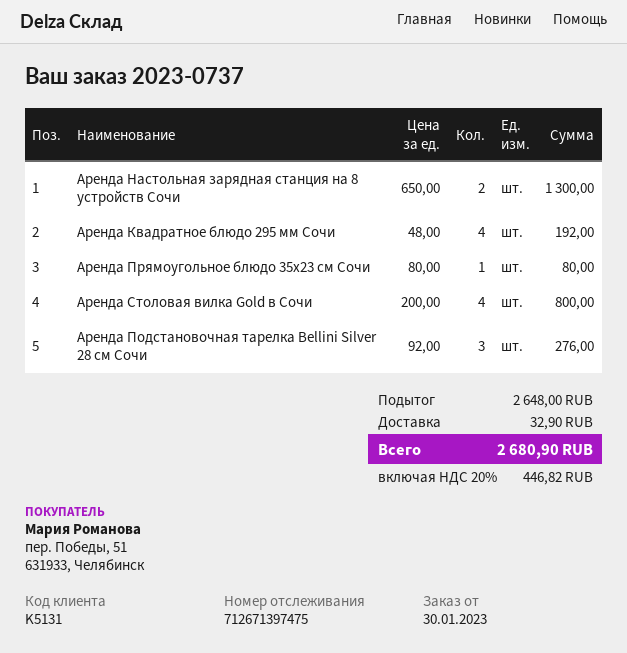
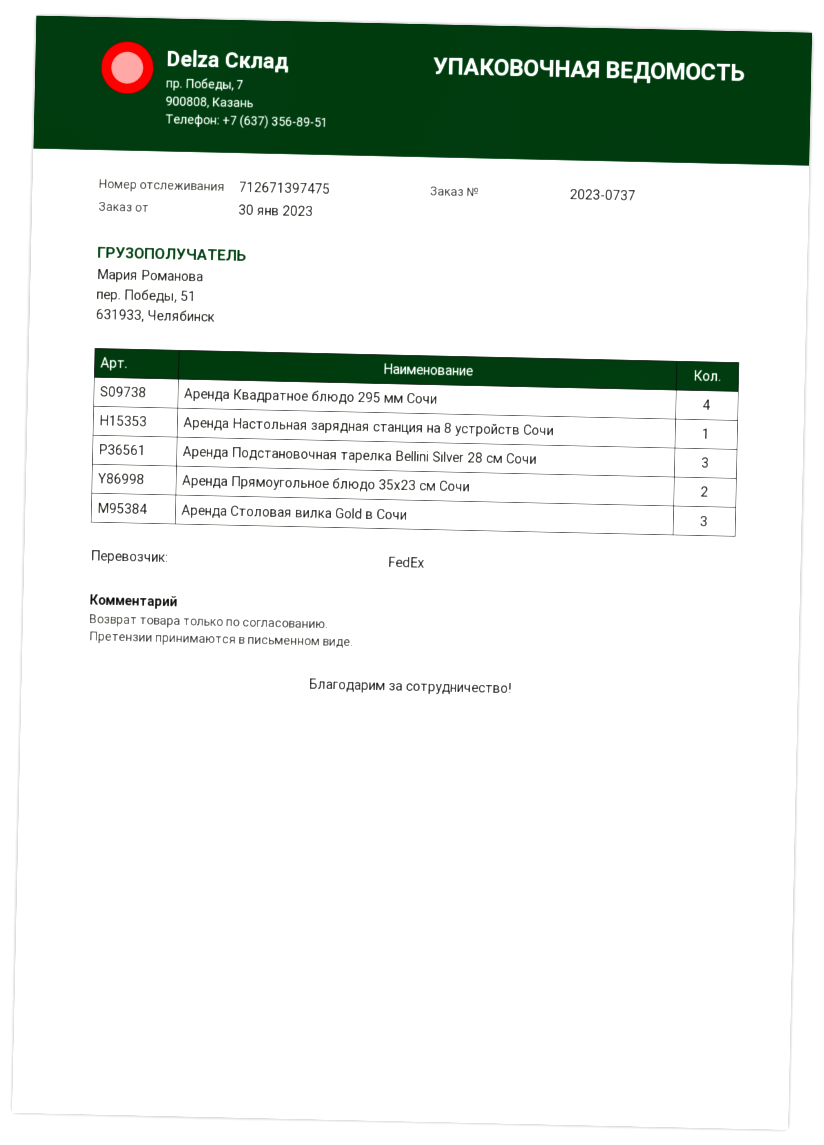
Аренда Настольная зарядная станция на 8 устройств Сочи: 2 -> 1
Аренда Прямоугольное блюдо 35х23 см Сочи: 1 -> 2
Аренда Столовая вилка Gold в Сочи: 4 -> 3

